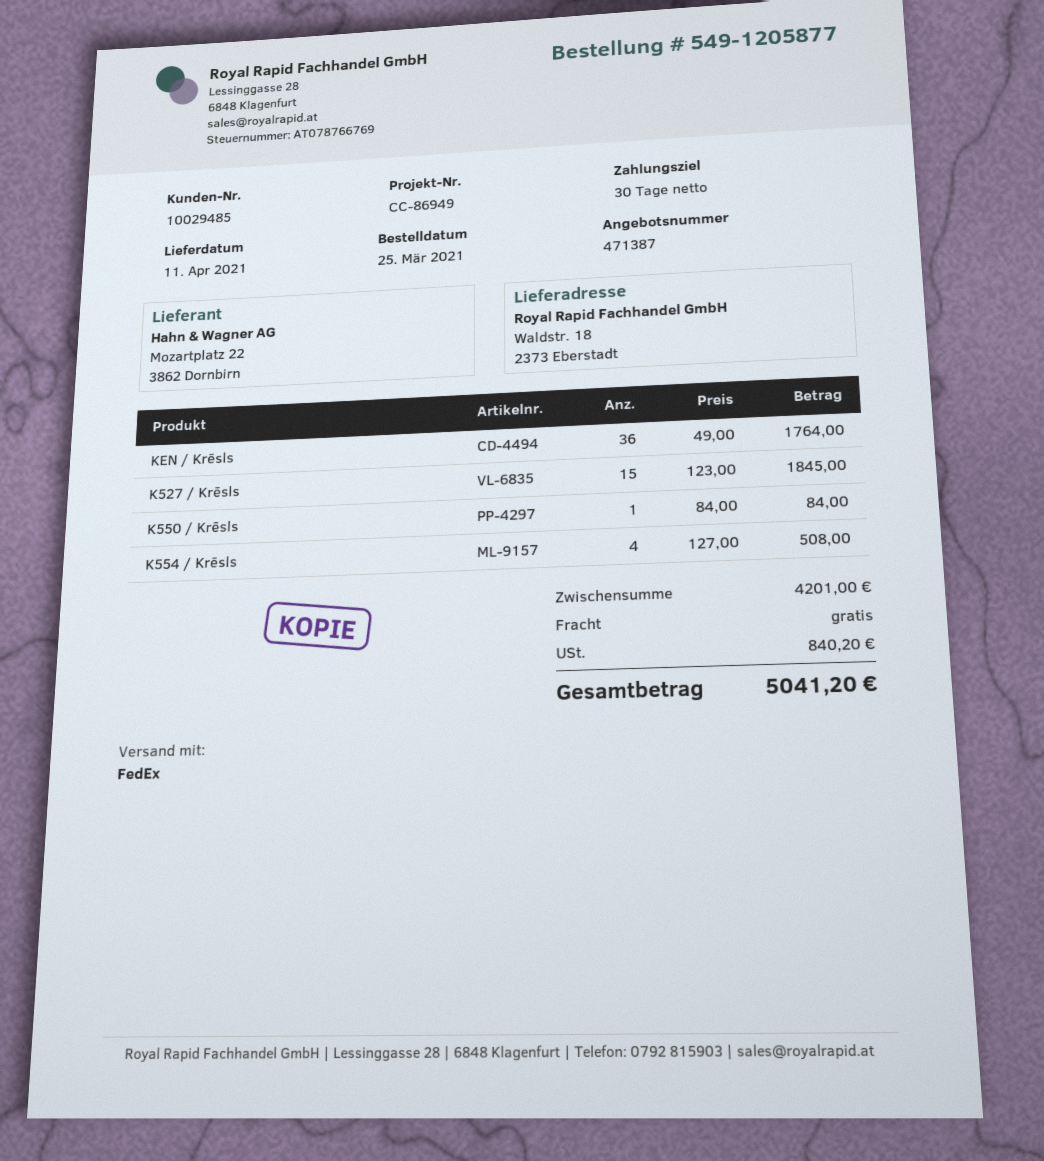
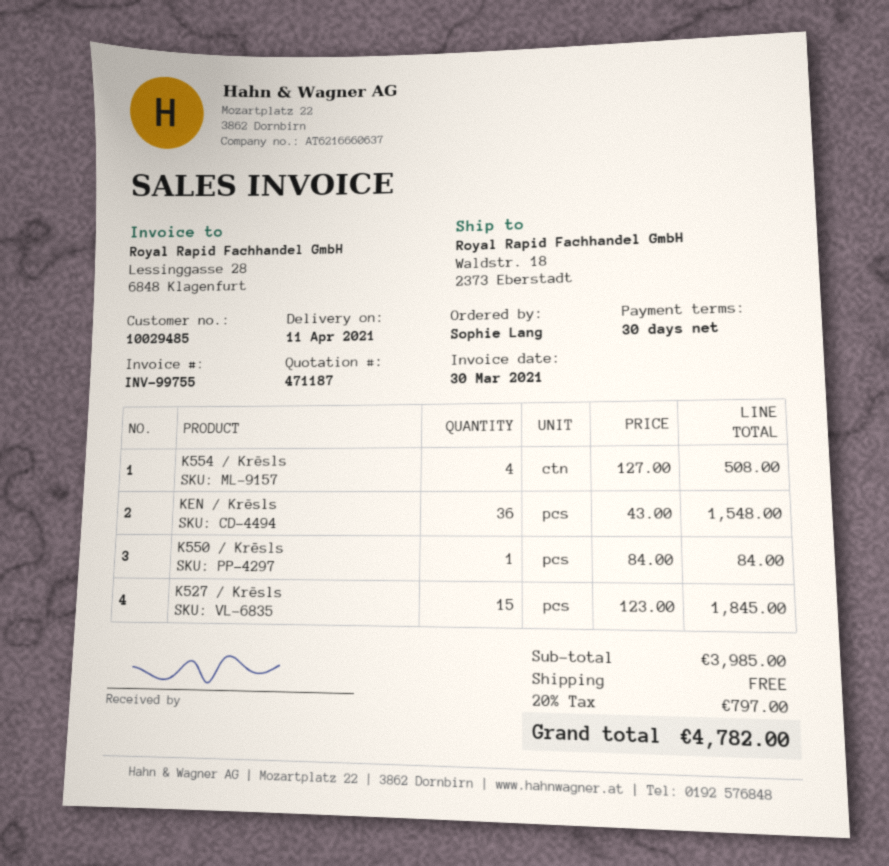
quote number: 471387 -> 471187
KEN / Krēsls: 36 x 49.00 = 1764.00 -> 36 x 43.00 = 1548.00
subtotal: 4201.00 -> 3985.00
tax: 840.20 -> 797.00
total: 5041.20 -> 4782.00

